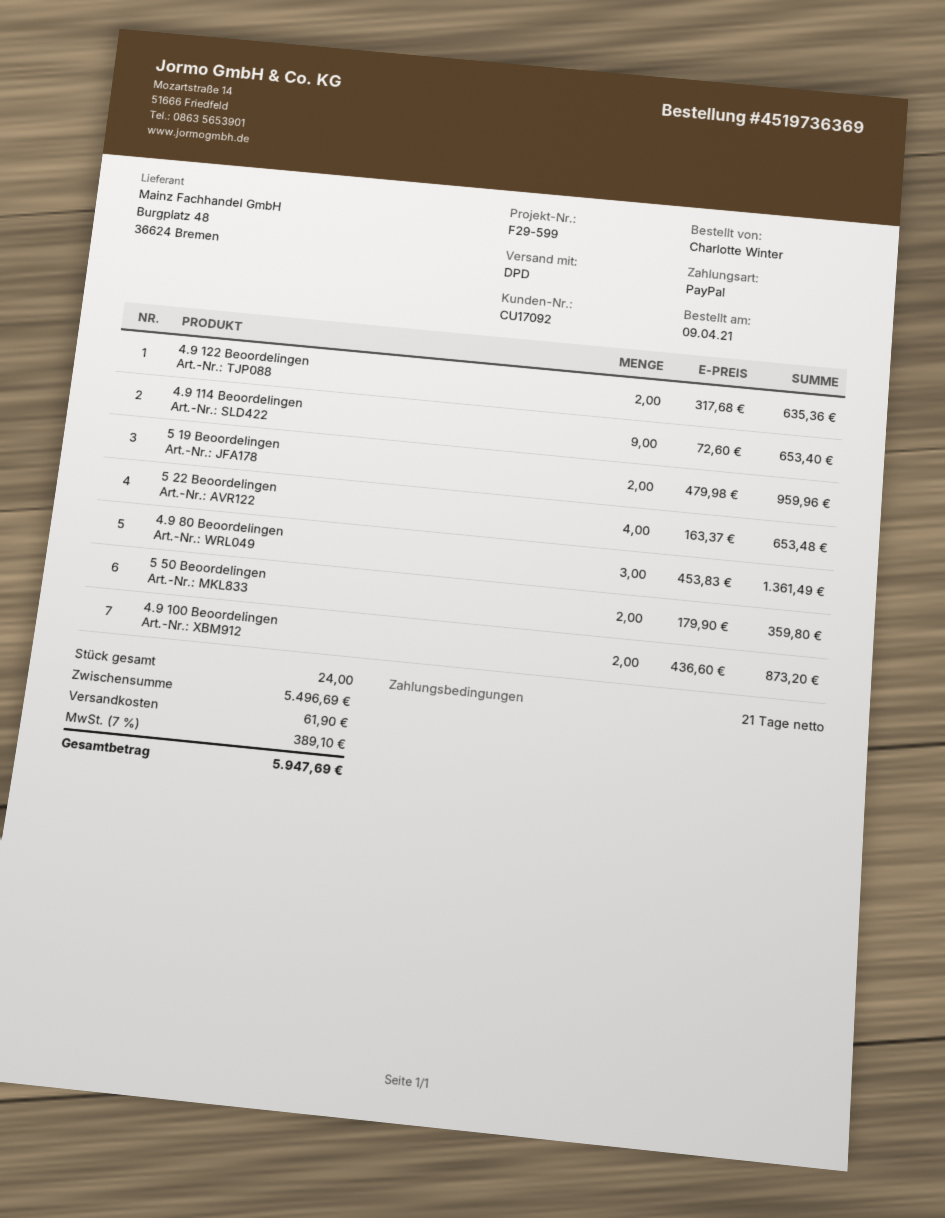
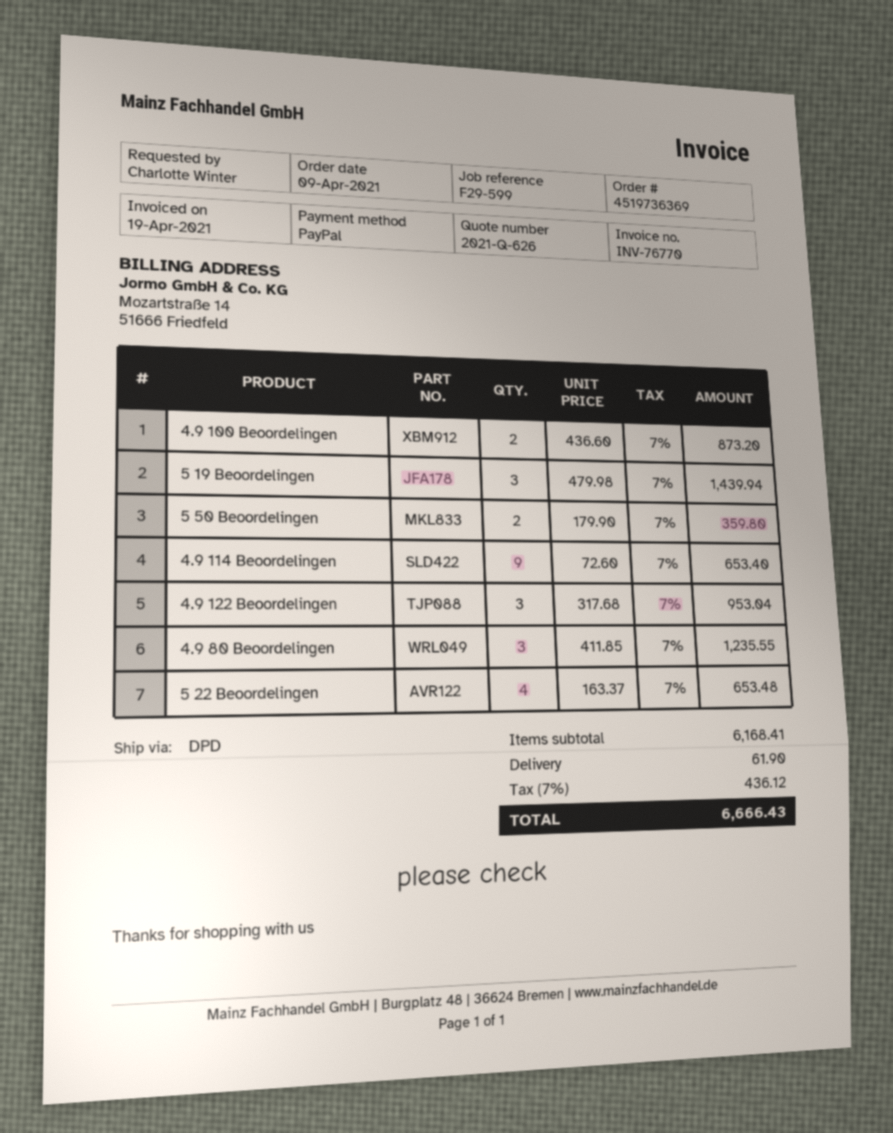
4.9 122 Beoordelingen: 2 x 317.68 = 635.36 -> 3 x 317.68 = 953.04
5 19 Beoordelingen: 2 x 479.98 = 959.96 -> 3 x 479.98 = 1439.94
4.9 80 Beoordelingen: 3 x 453.83 = 1361.49 -> 3 x 411.85 = 1235.55
subtotal: 5496.69 -> 6168.41
tax: 7% = 389.10 -> 7% = 436.12
total: 5947.69 -> 6666.43

